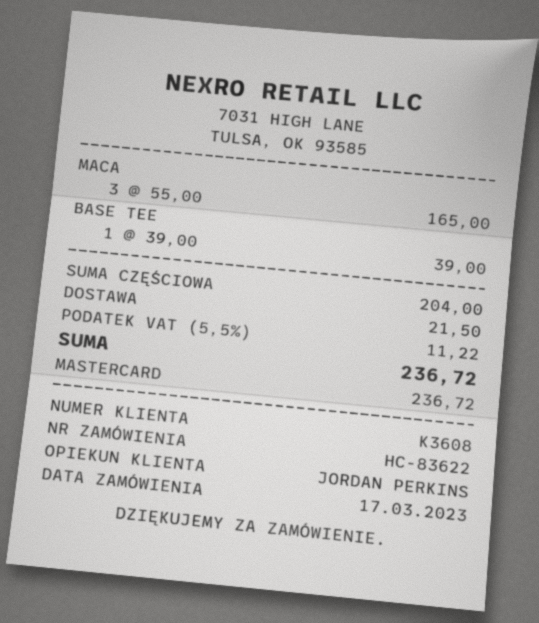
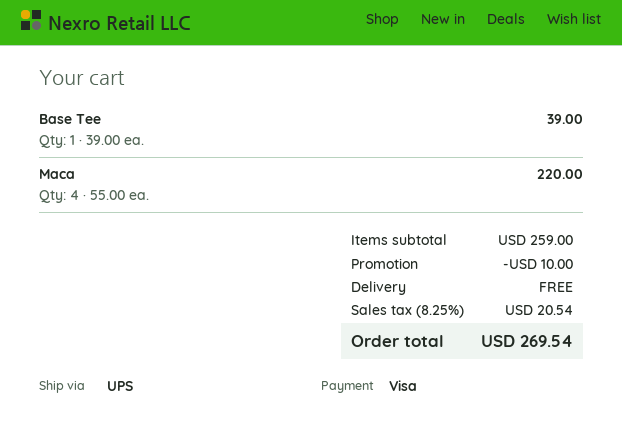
payment method: Mastercard -> Visa
MACA: 3 x 55.00 = 165.00 -> 4 x 55.00 = 220.00
subtotal: 204.00 -> 259.00
discount: none -> 10.00
shipping: 21.50 -> 0.00
tax: 5.5% = 11.22 -> 8.25% = 20.54
total: 236.72 -> 269.54

